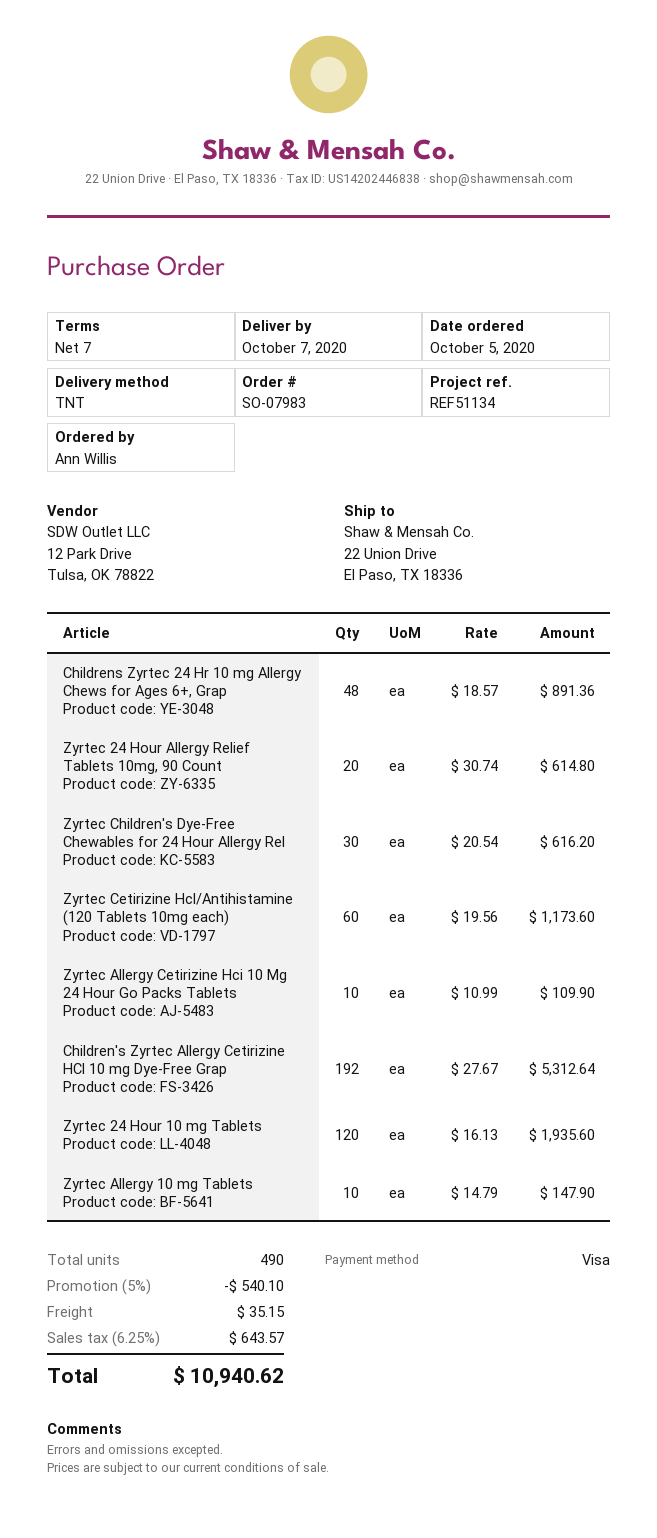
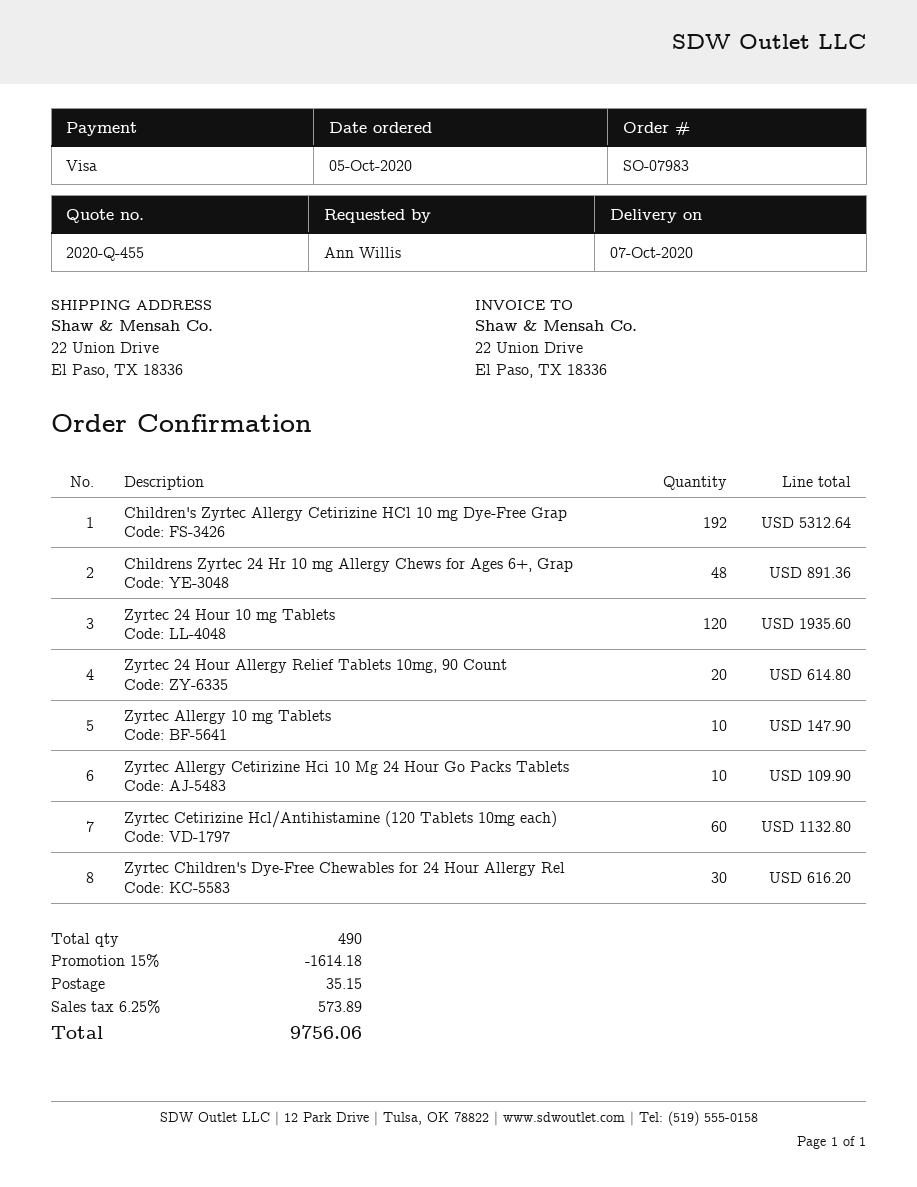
Zyrtec Cetirizine Hcl/Antihistamine (120 Tablets 10mg each): 60 for 1173.60 -> 60 for 1132.80
discount: 5% = 540.10 -> 15% = 1614.18
tax: 6.25% = 643.57 -> 6.25% = 573.89
total: 10940.62 -> 9756.06

